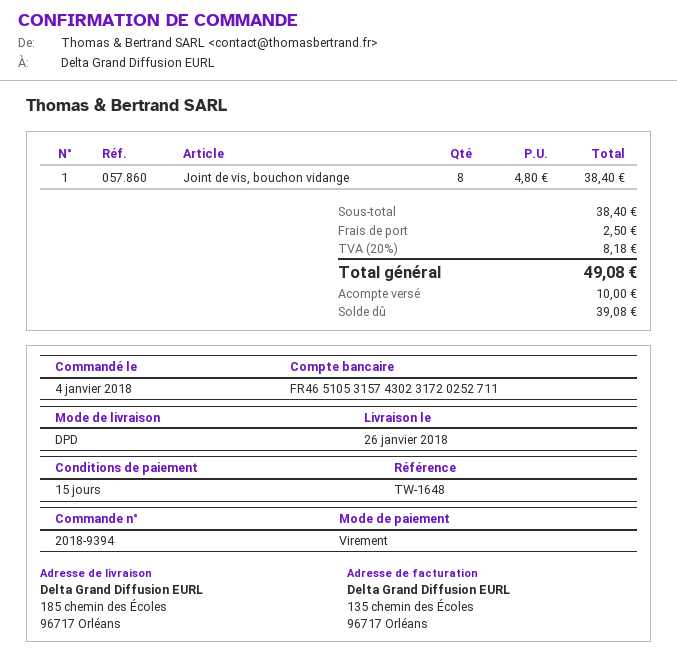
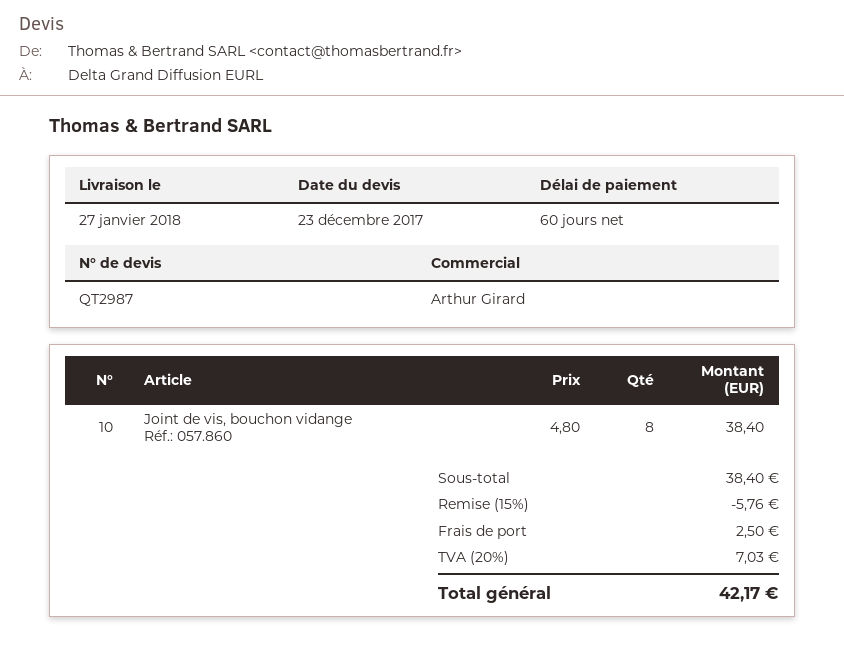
delivery date: 2018-01-26 -> 2018-01-27
payment terms: 15 days -> 60 days
discount: none -> 15% = 5.76
tax: 20% = 8.18 -> 20% = 7.03
total: 49.08 -> 42.17

